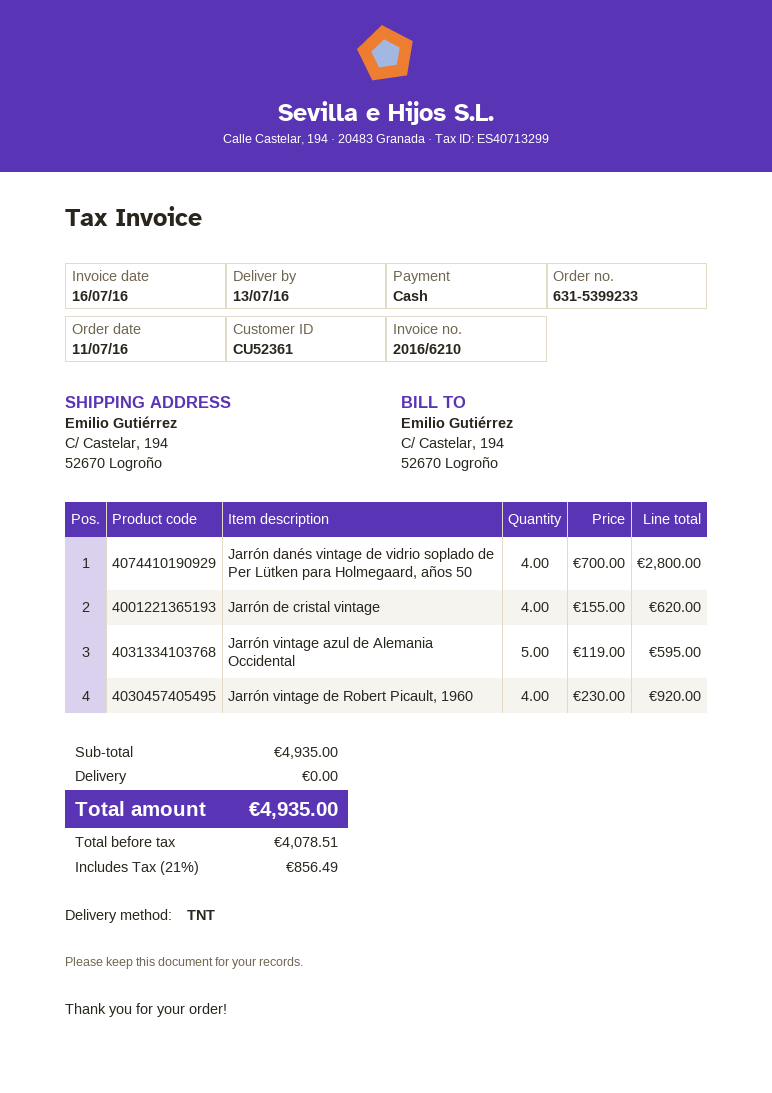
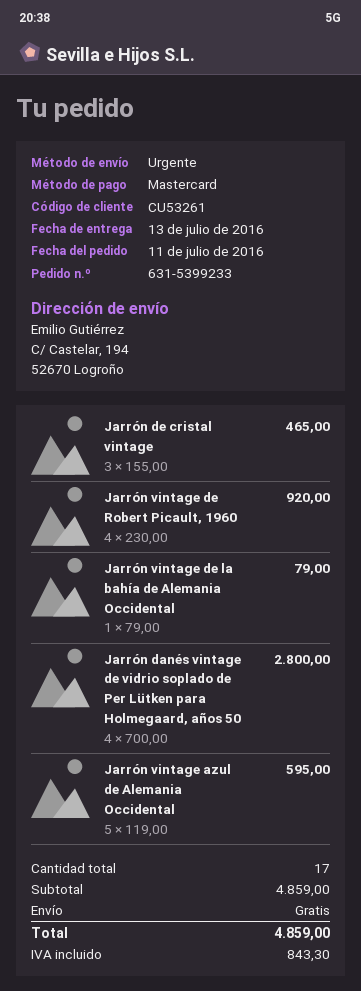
customer number: CU52361 -> CU53261
payment method: cash -> Mastercard
shipping method: TNT -> express
Jarrón de cristal vintage: 4 x 155.00 = 620.00 -> 3 x 155.00 = 465.00
Jarrón vintage de la bahía de Alemania Occidental: none -> 1 x 79.00 = 79.00
subtotal: 4935.00 -> 4859.00
tax: 856.49 -> 843.30
total: 4935.00 -> 4859.00

